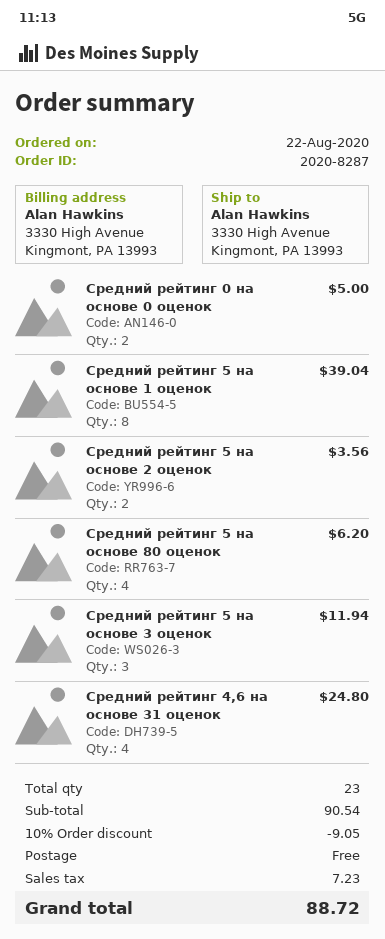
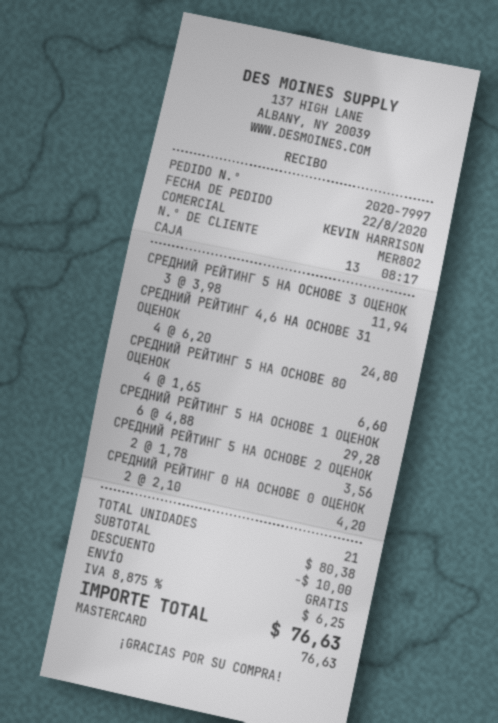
order number: 2020-8287 -> 2020-7997
Средний рейтинг 0 на основе 0 оценок: 2 for 5.00 -> 2 for 4.20
Средний рейтинг 5 на основе 1 оценок: 8 for 39.04 -> 6 for 29.28
Средний рейтинг 5 на основе 80 оценок: 4 for 6.20 -> 4 for 6.60
total quantity: 23 -> 21
subtotal: 90.54 -> 80.38
discount: 9.05 -> 10.00
tax: 7.23 -> 6.25
total: 88.72 -> 76.63

